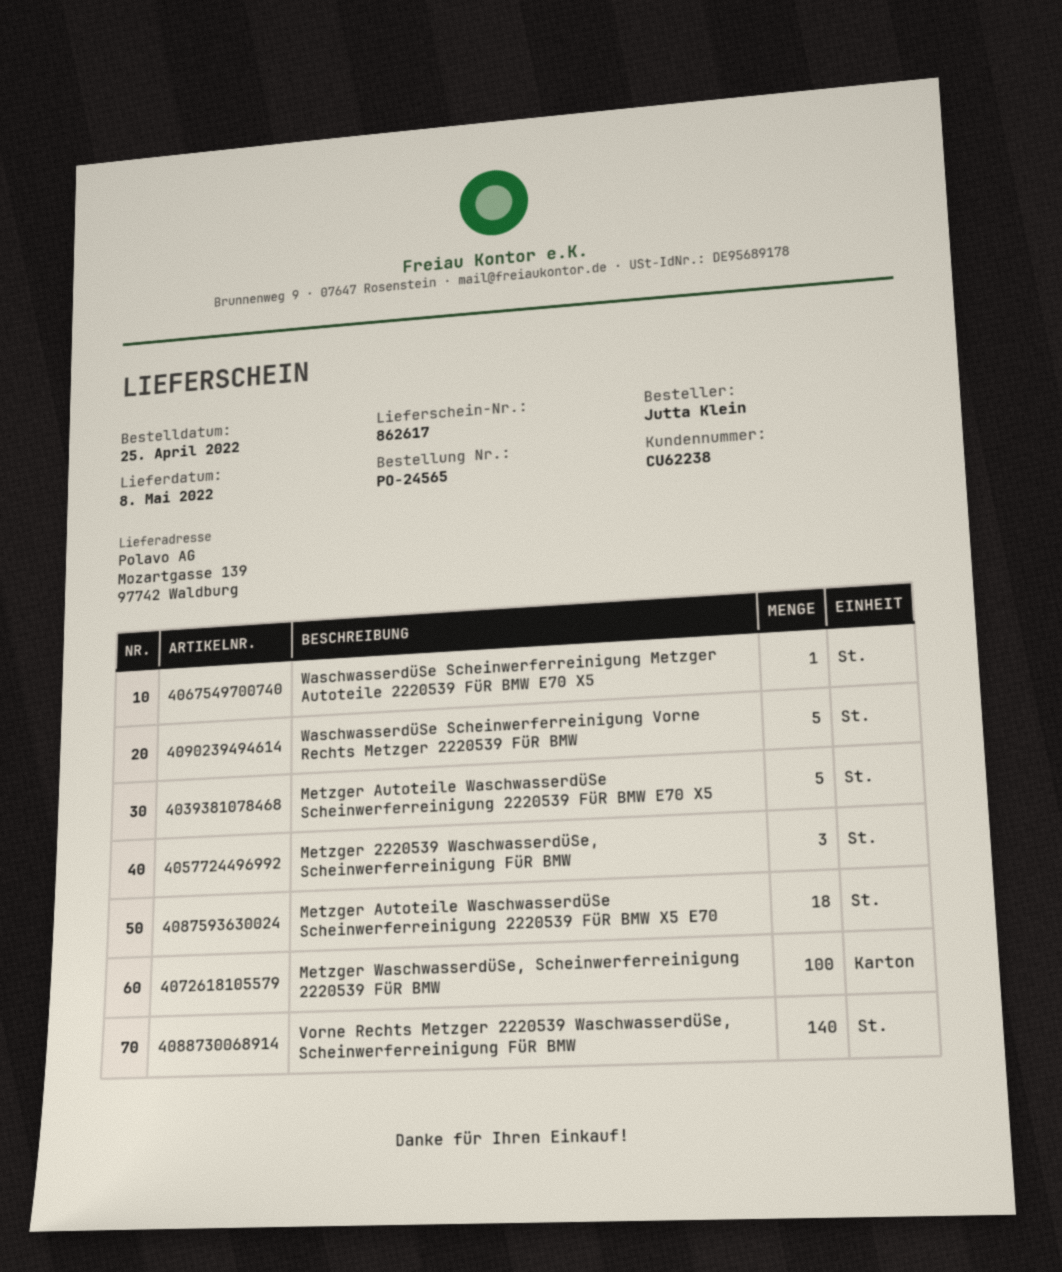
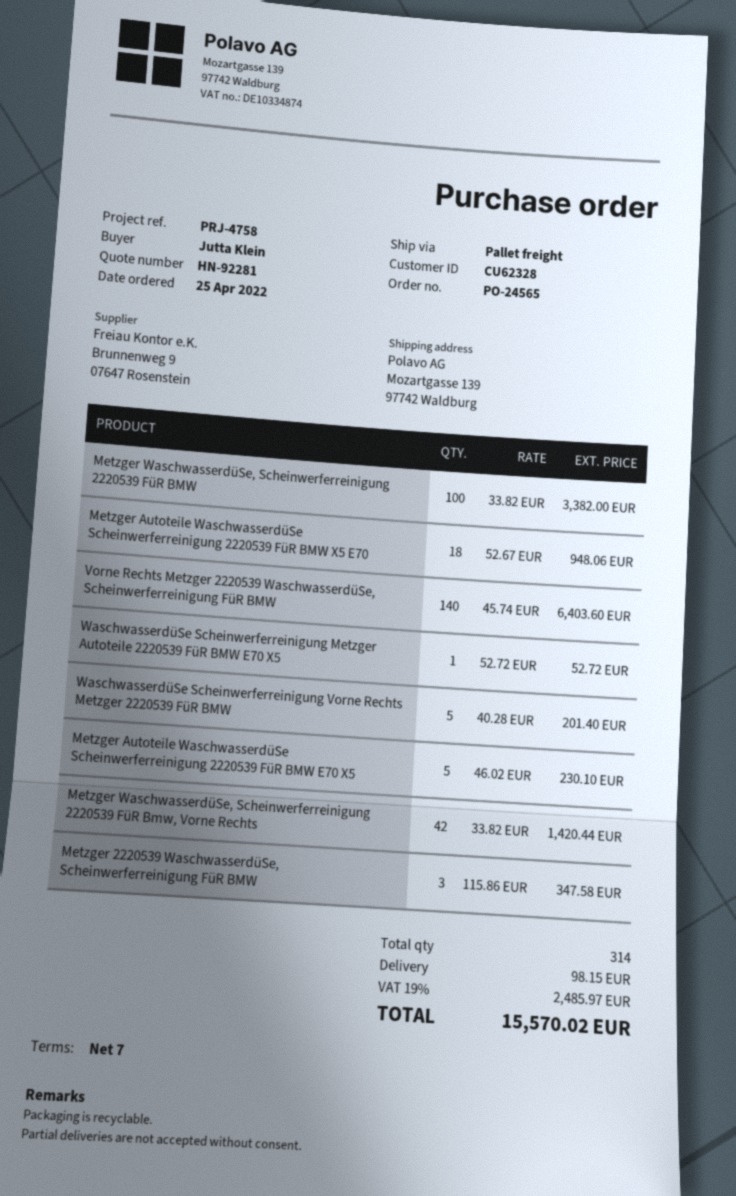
customer number: CU62238 -> CU62328
Metzger WaschwasserdüSe, Scheinwerferreinigung 2220539 FüR Bmw, Vorne Rechts: none -> 42

